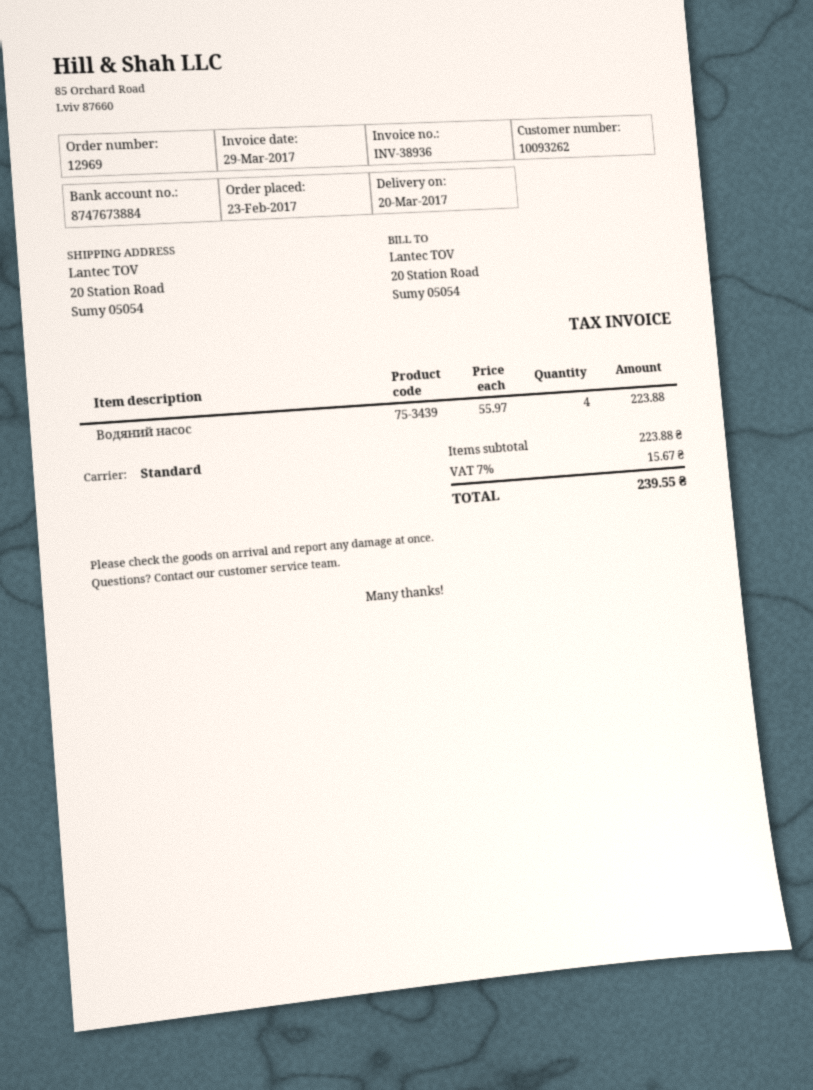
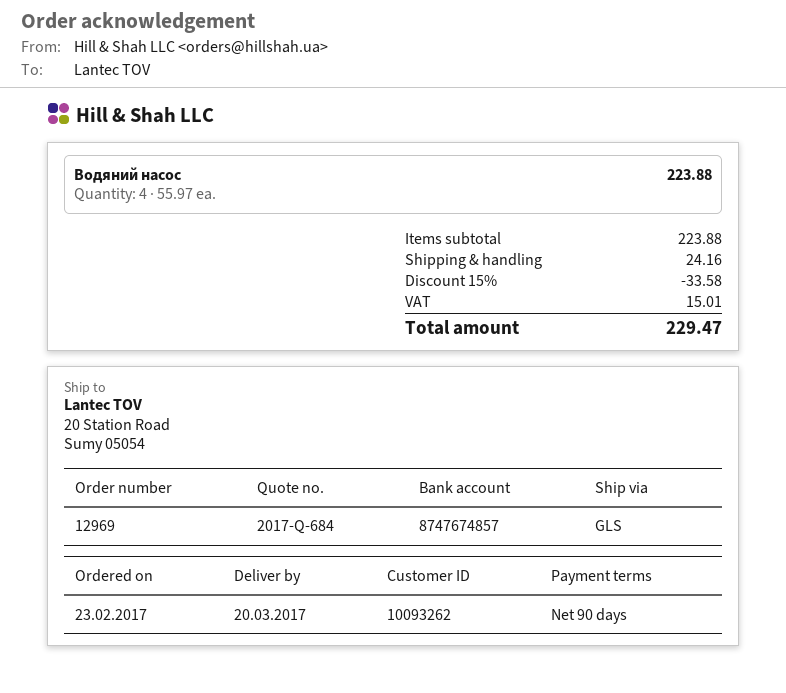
bank account: 8747673884 -> 8747674857
shipping method: standard -> GLS
discount: none -> 15% = 33.58
shipping: none -> 24.16
tax: 15.67 -> 15.01
total: 239.55 -> 229.47

